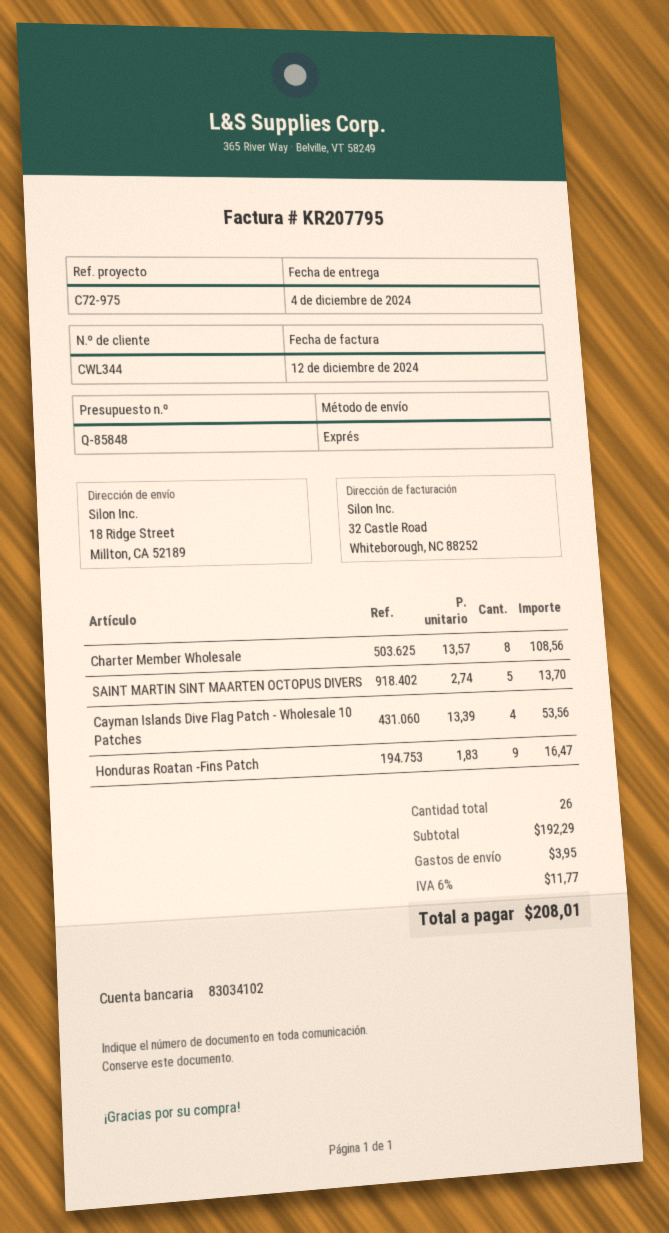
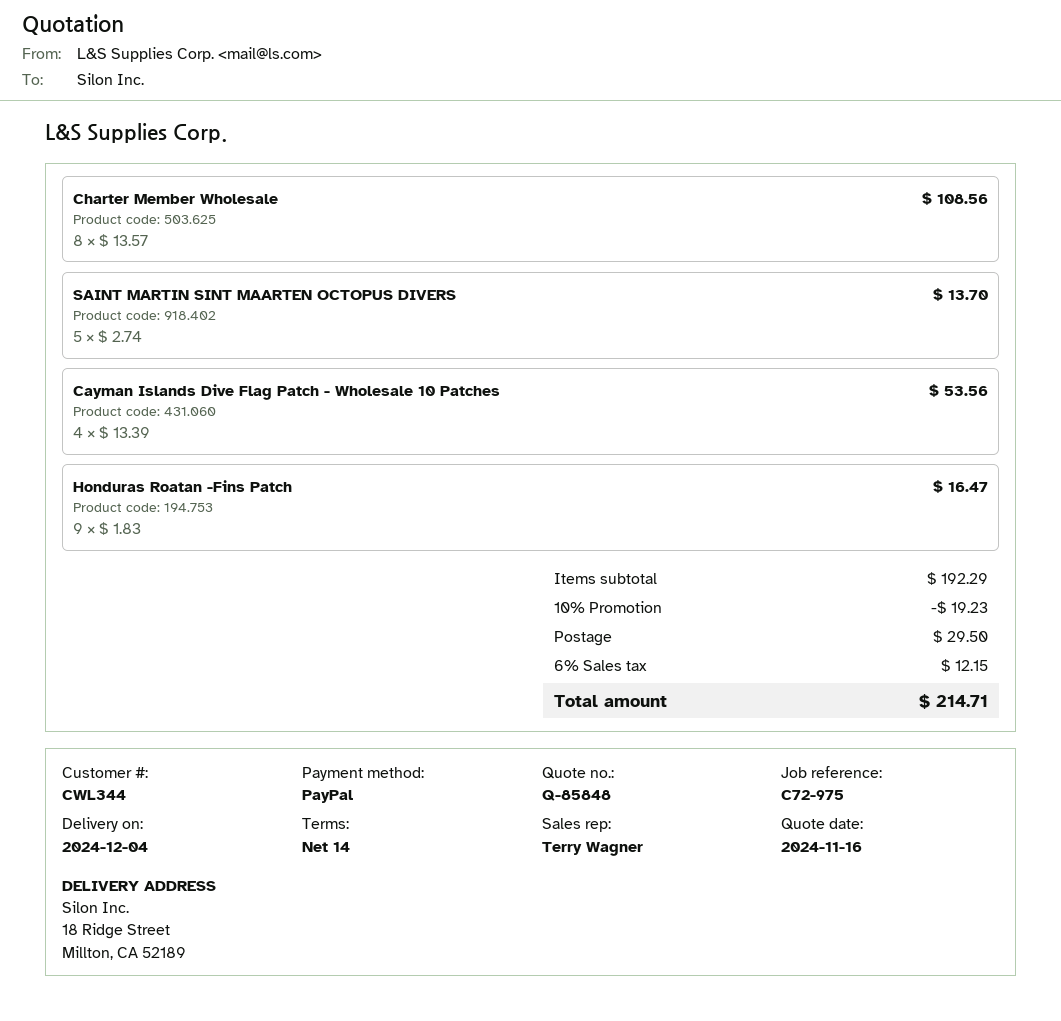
discount: none -> 10% = 19.23
shipping: 3.95 -> 29.50
tax: 6% = 11.77 -> 6% = 12.15
total: 208.01 -> 214.71

